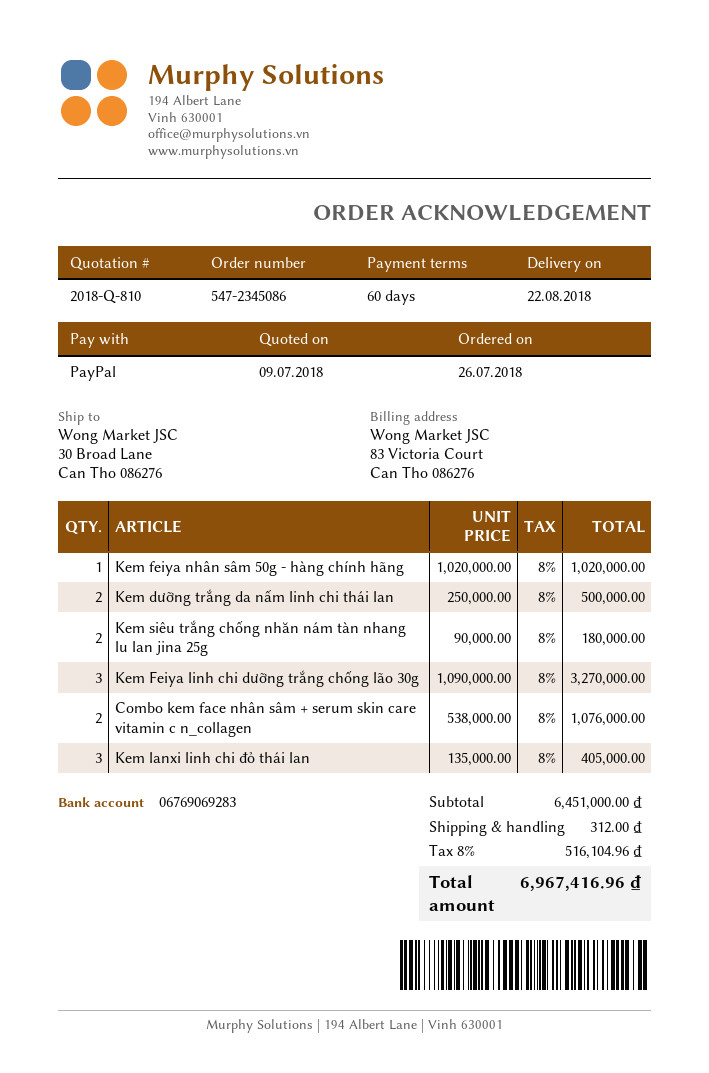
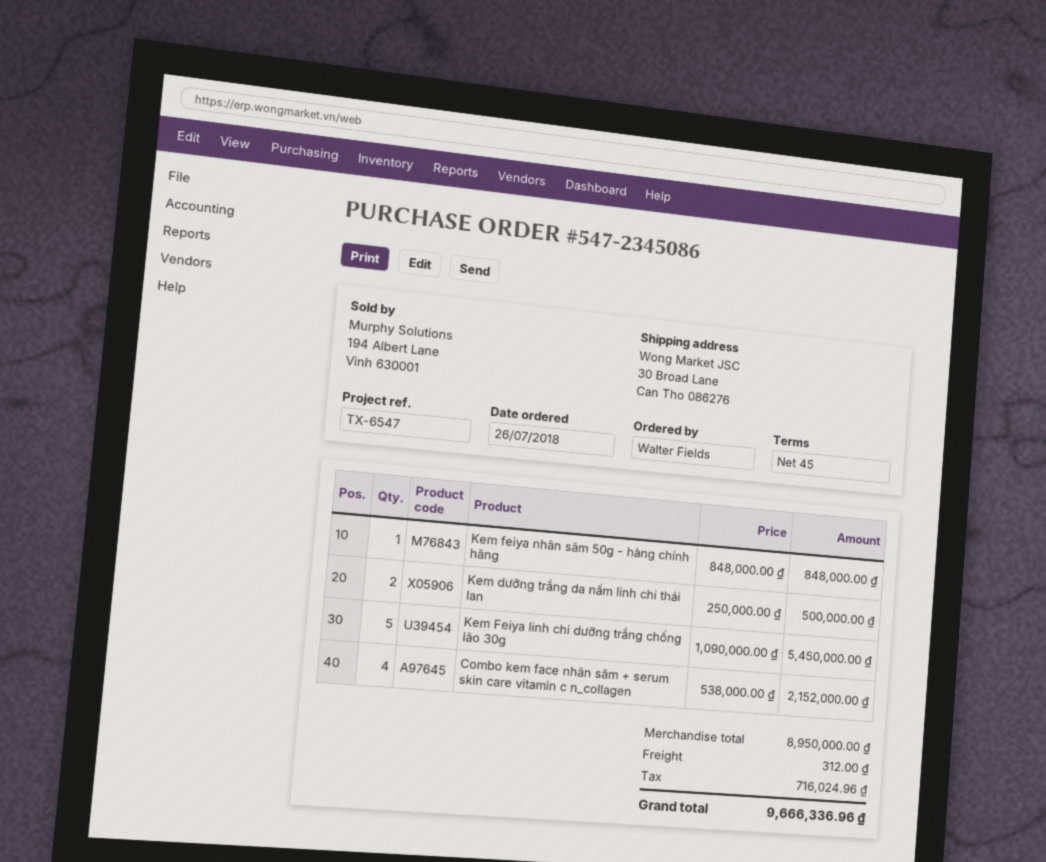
payment terms: 60 days -> 45 days
Kem feiya nhân sâm 50g - hàng chính hãng: 1 x 1020000.00 = 1020000.00 -> 1 x 848000.00 = 848000.00
Kem siêu trắng chống nhăn nám tàn nhang lu lan jina 25g: 2 x 90000.00 = 180000.00 -> none
Kem Feiya linh chi dưỡng trắng chống lão 30g: 3 x 1090000.00 = 3270000.00 -> 5 x 1090000.00 = 5450000.00
Combo kem face nhân sâm + serum skin care vitamin c n_collagen: 2 x 538000.00 = 1076000.00 -> 4 x 538000.00 = 2152000.00
Kem lanxi linh chi đỏ thái lan: 3 x 135000.00 = 405000.00 -> none
subtotal: 6451000.00 -> 8950000.00
tax: 516104.96 -> 716024.96
total: 6967416.96 -> 9666336.96

